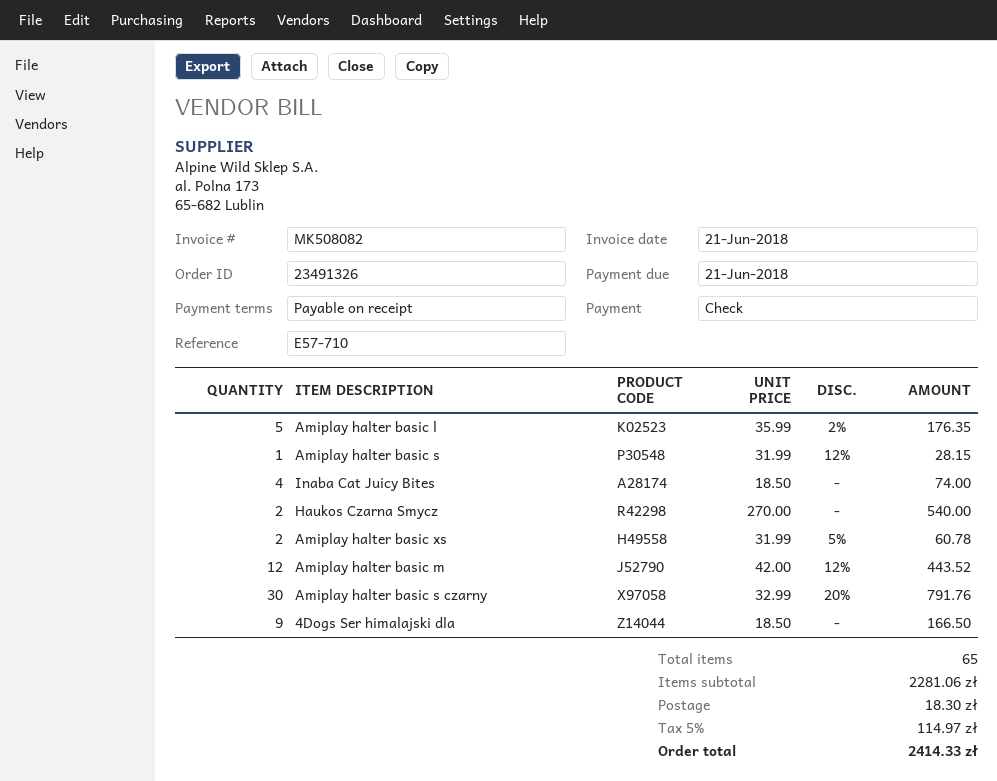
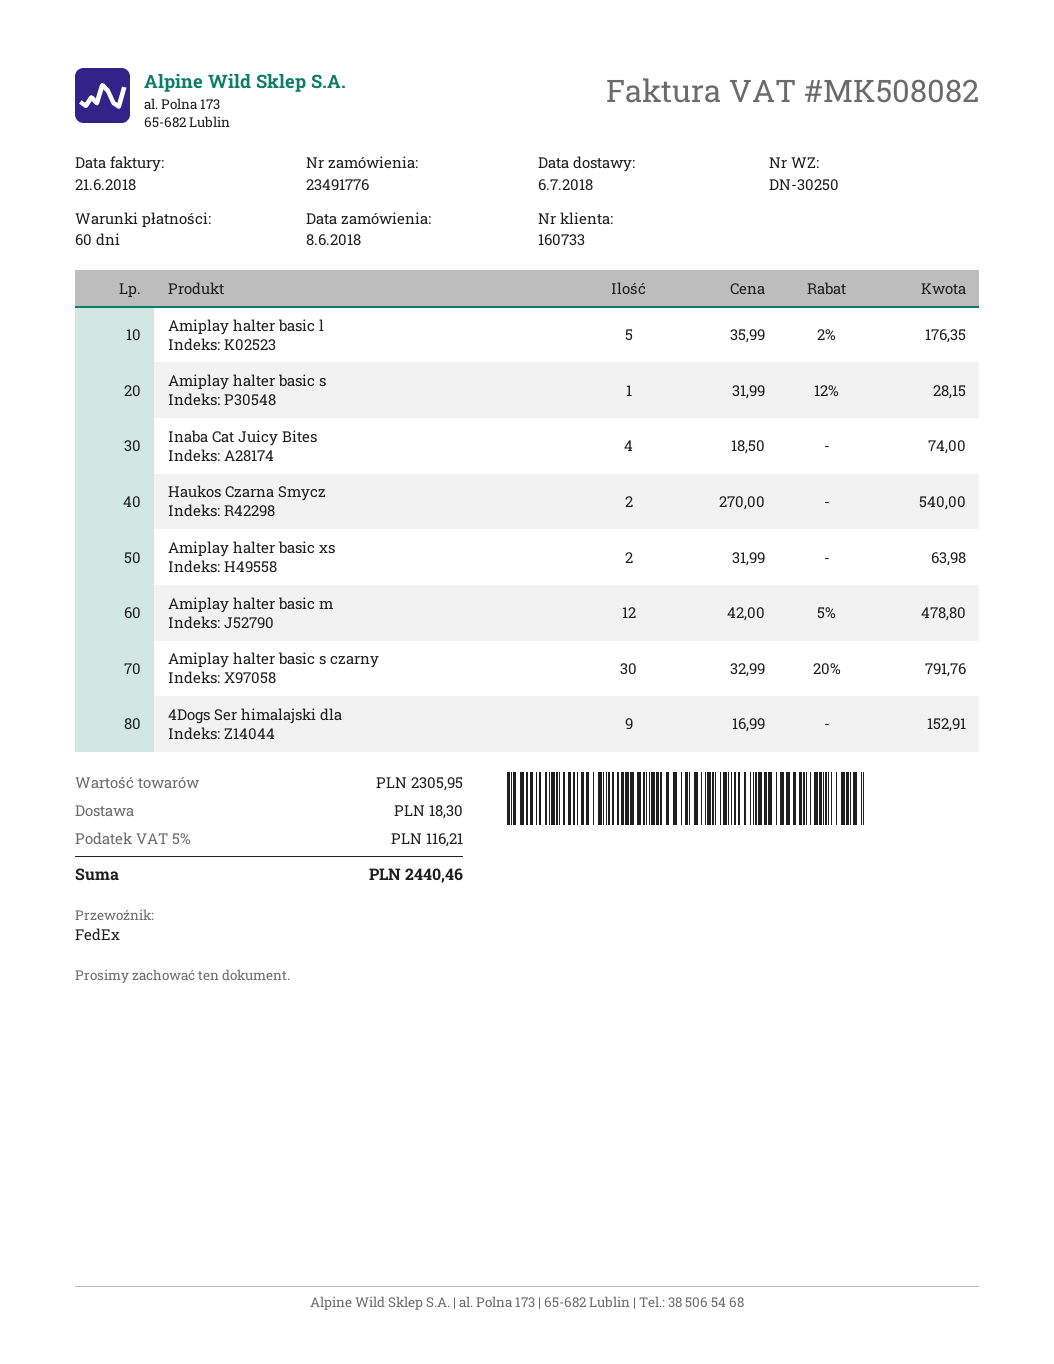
order number: 23491326 -> 23491776
payment terms: on receipt -> 60 days
Amiplay halter basic xs: 2 x 31.99 - 5% = 60.78 -> 2 x 31.99 = 63.98
Amiplay halter basic m: 12 x 42.00 - 12% = 443.52 -> 12 x 42.00 - 5% = 478.80
4Dogs Ser himalajski dla: 9 x 18.50 = 166.50 -> 9 x 16.99 = 152.91
subtotal: 2281.06 -> 2305.95
tax: 5% = 114.97 -> 5% = 116.21
total: 2414.33 -> 2440.46

